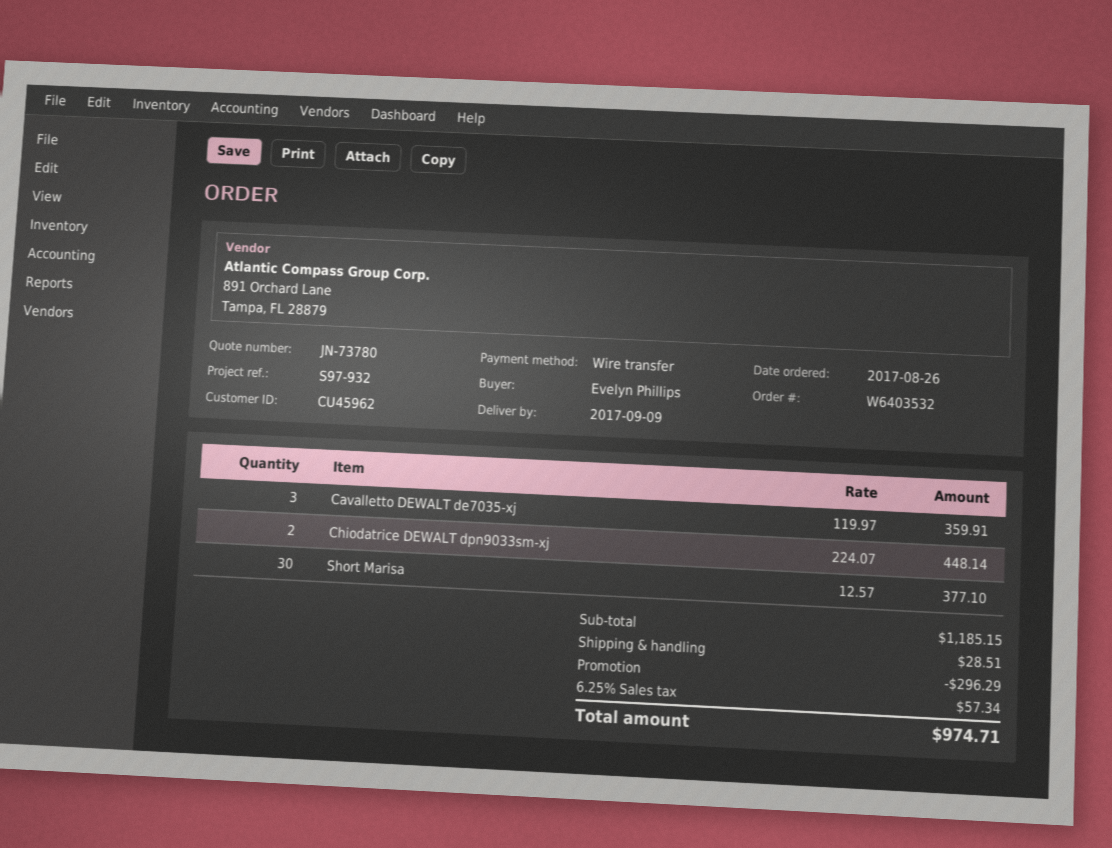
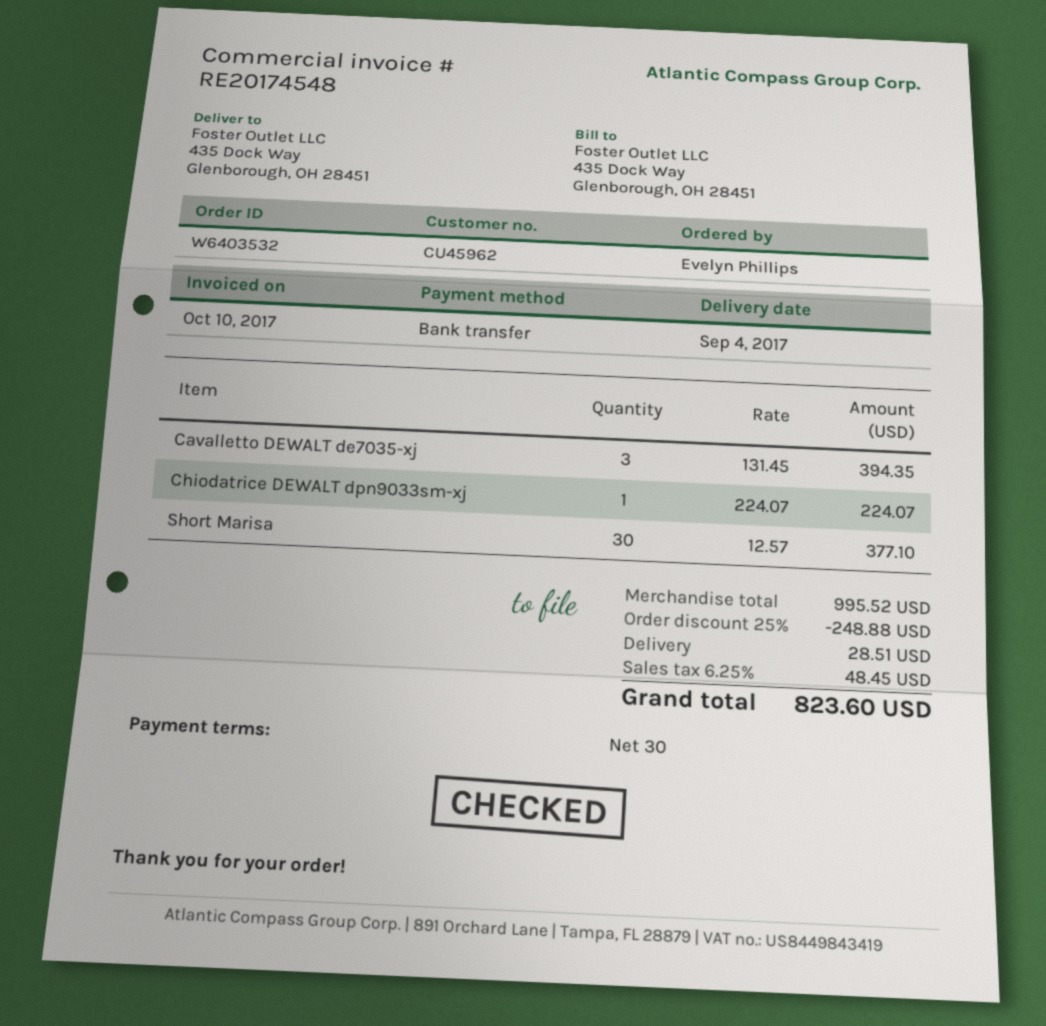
delivery date: 2017-09-09 -> 2017-09-04
Cavalletto DEWALT de7035-xj: 3 x 119.97 = 359.91 -> 3 x 131.45 = 394.35
Chiodatrice DEWALT dpn9033sm-xj: 2 x 224.07 = 448.14 -> 1 x 224.07 = 224.07
subtotal: 1185.15 -> 995.52
discount: 296.29 -> 248.88
tax: 6.25% = 57.34 -> 6.25% = 48.45
total: 974.71 -> 823.60

